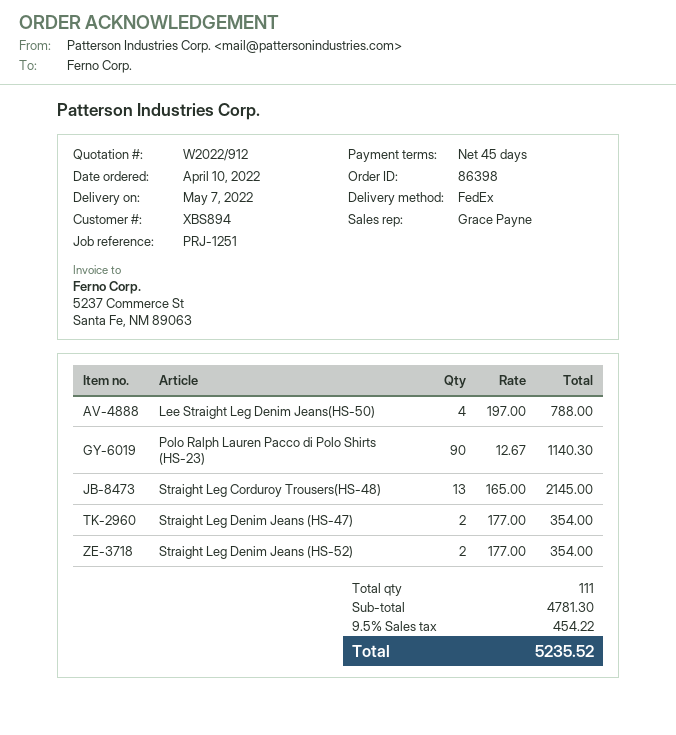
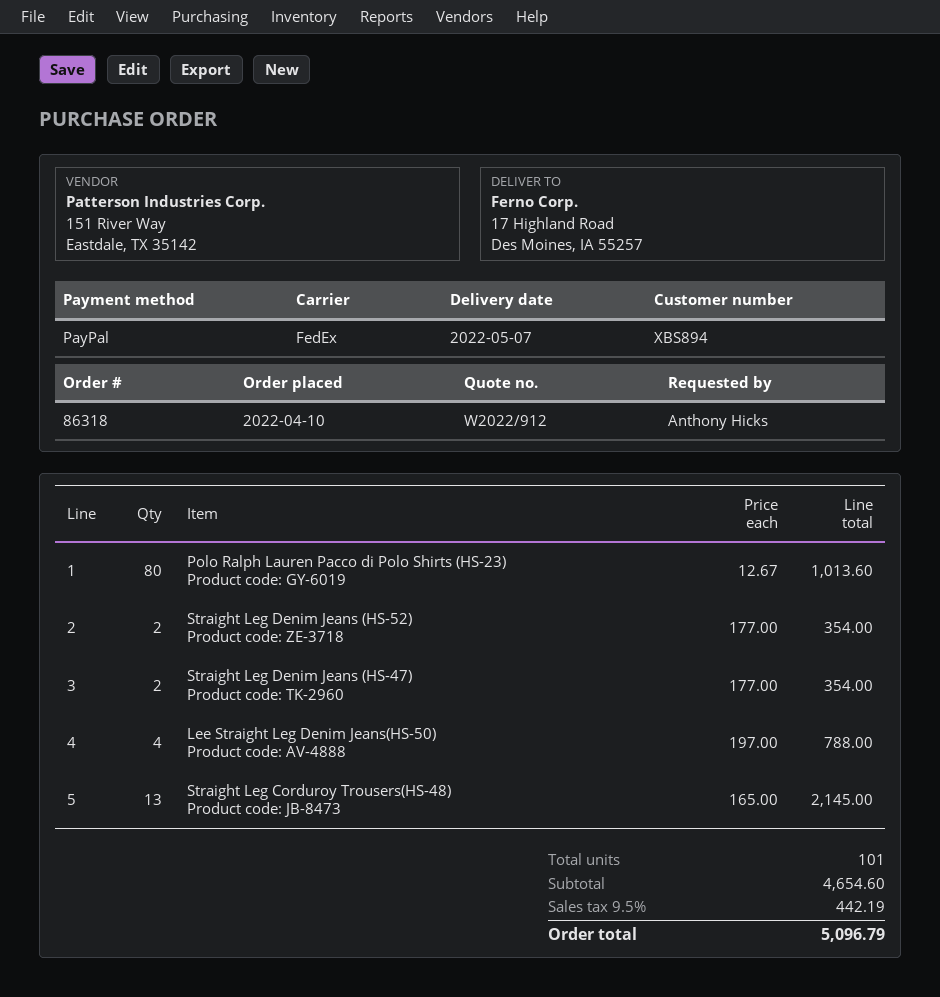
order number: 86398 -> 86318
Polo Ralph Lauren Pacco di Polo Shirts (HS-23): 90 x 12.67 = 1140.30 -> 80 x 12.67 = 1013.60
total quantity: 111 -> 101
subtotal: 4781.30 -> 4654.60
tax: 9.5% = 454.22 -> 9.5% = 442.19
total: 5235.52 -> 5096.79

